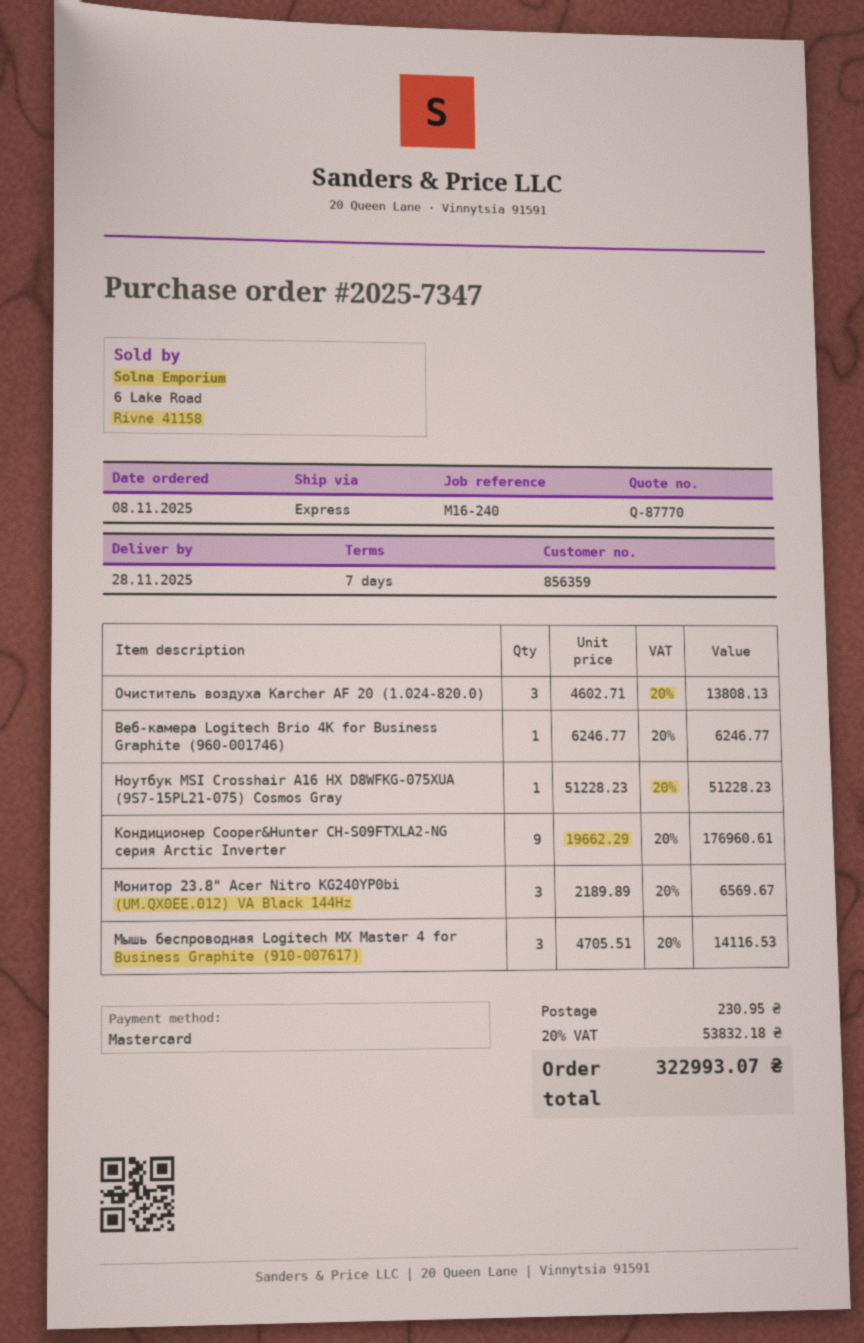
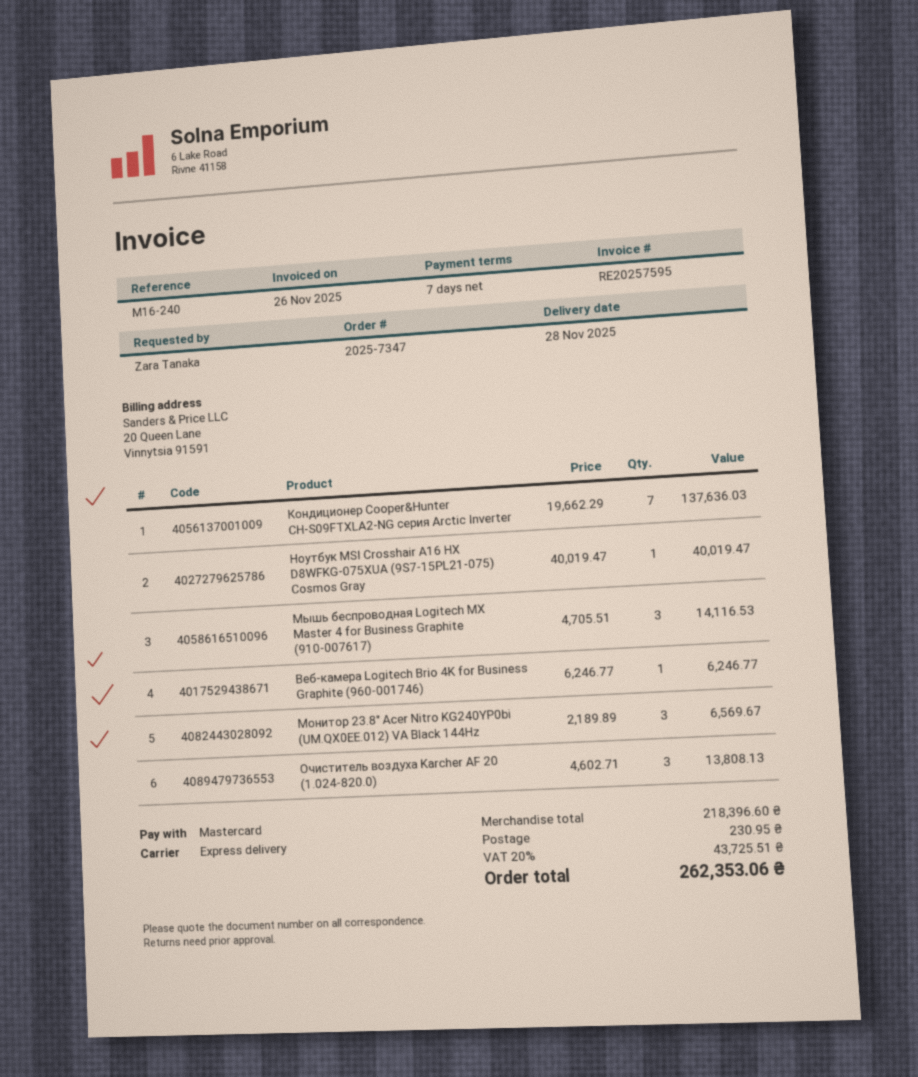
Ноутбук MSI Crosshair A16 HX D8WFKG-075XUA (9S7-15PL21-075) Cosmos Gray: 1 x 51228.23 = 51228.23 -> 1 x 40019.47 = 40019.47
Кондиционер Cooper&Hunter CH-S09FTXLA2-NG серия Arctic Inverter: 9 x 19662.29 = 176960.61 -> 7 x 19662.29 = 137636.03
tax: 20% = 53832.18 -> 20% = 43725.51
total: 322993.07 -> 262353.06

